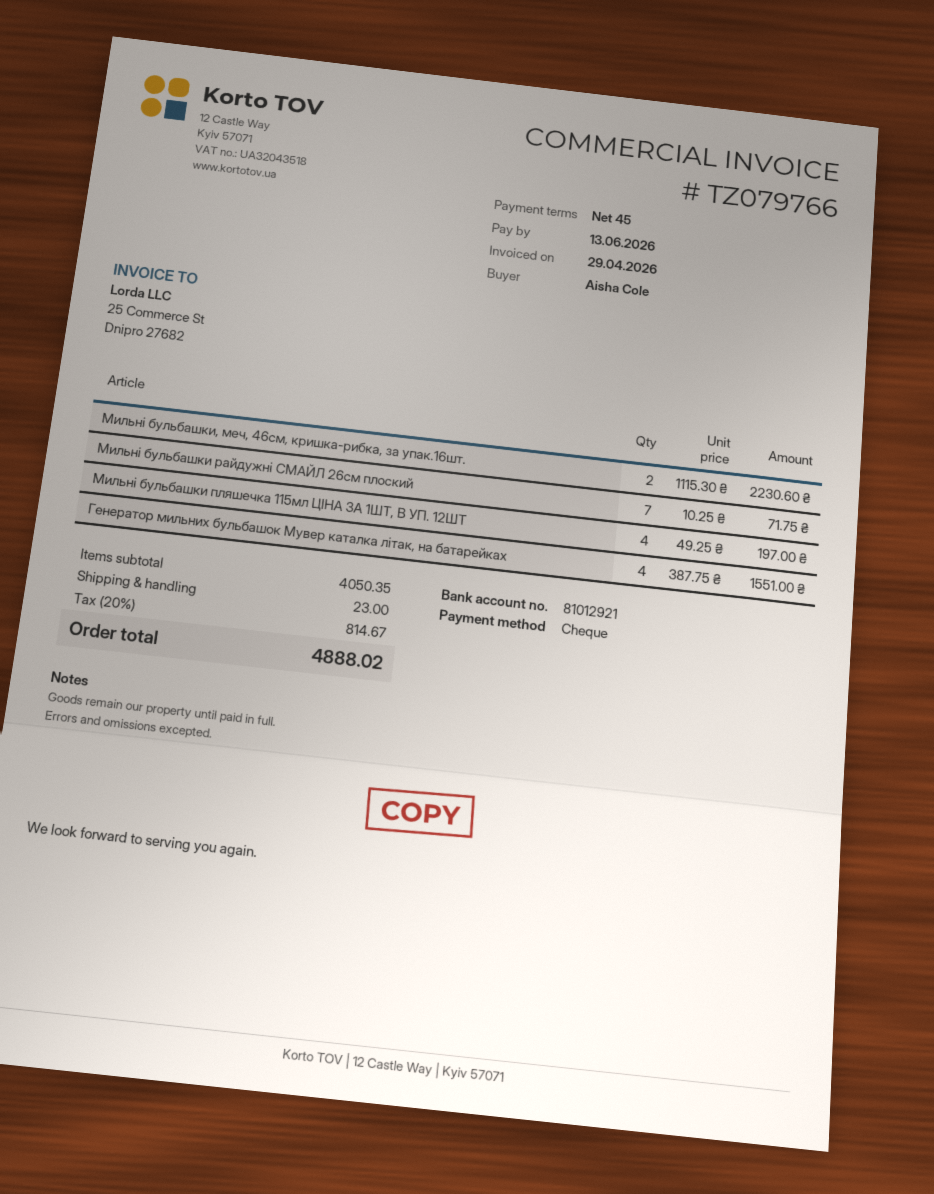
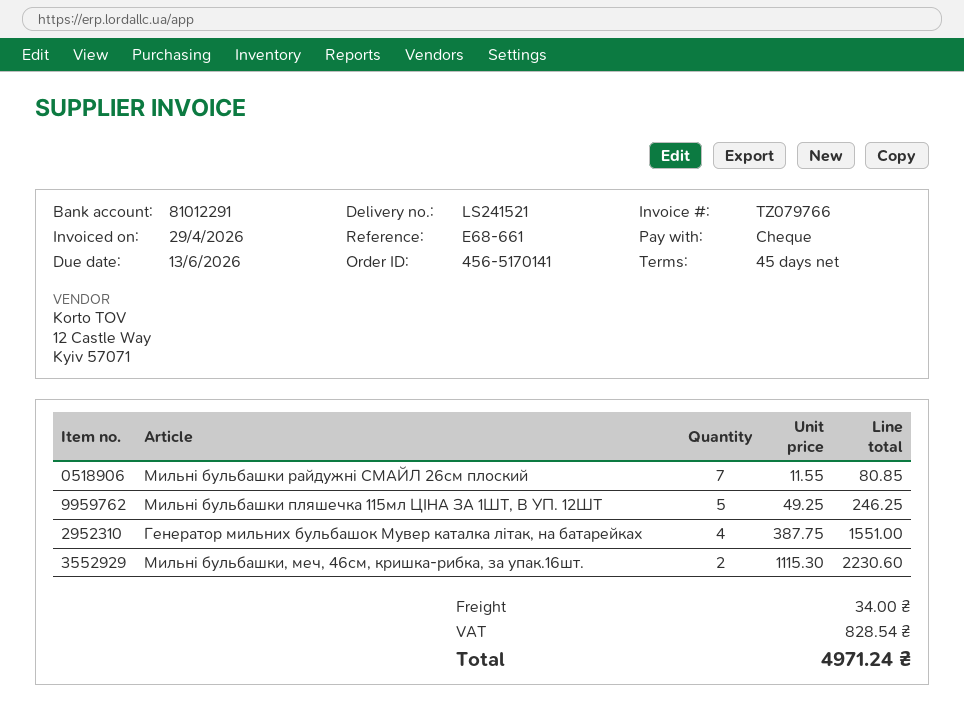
bank account: 81012921 -> 81012291
Мильні бульбашки райдужні СМАЙЛ 26см плоский: 7 x 10.25 = 71.75 -> 7 x 11.55 = 80.85
Мильні бульбашки пляшечка 115мл ЦІНА ЗА 1ШТ, В УП. 12ШТ: 4 x 49.25 = 197.00 -> 5 x 49.25 = 246.25
shipping: 23.00 -> 34.00
tax: 814.67 -> 828.54
total: 4888.02 -> 4971.24

